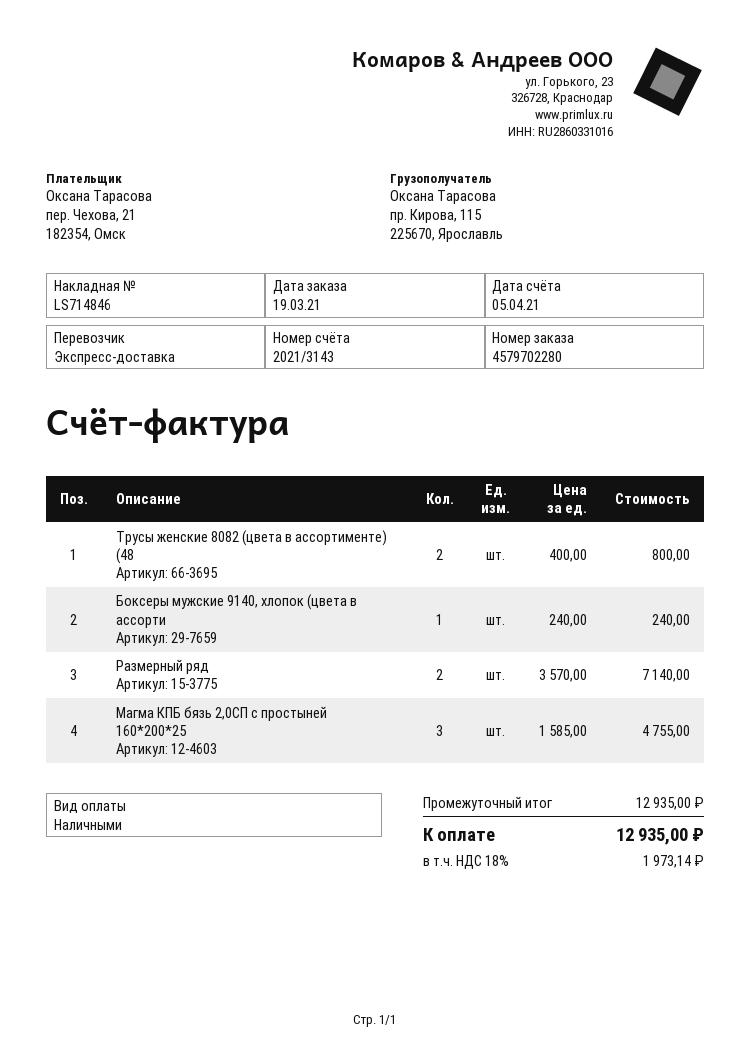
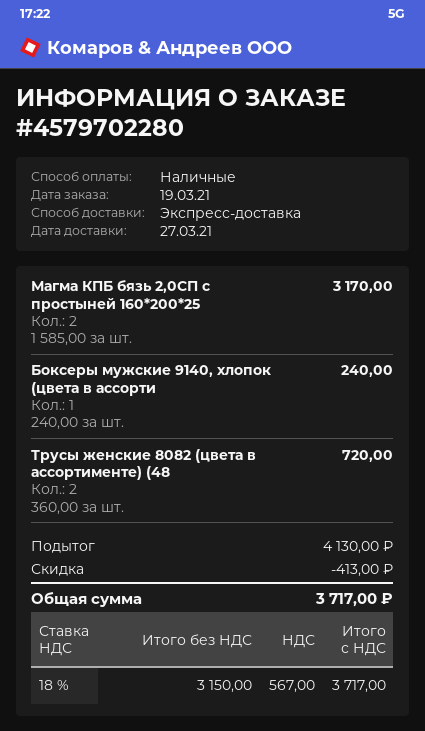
Трусы женские 8082 (цвета в ассортименте) (48: 2 x 400.00 = 800.00 -> 2 x 360.00 = 720.00
Размерный ряд: 2 x 3570.00 = 7140.00 -> none
Магма КПБ бязь 2,0СП с простыней 160*200*25: 3 x 1585.00 = 4755.00 -> 2 x 1585.00 = 3170.00
subtotal: 12935.00 -> 4130.00
discount: none -> 413.00
tax: 18% = 1973.14 -> 18% = 567.00
total: 12935.00 -> 3717.00

